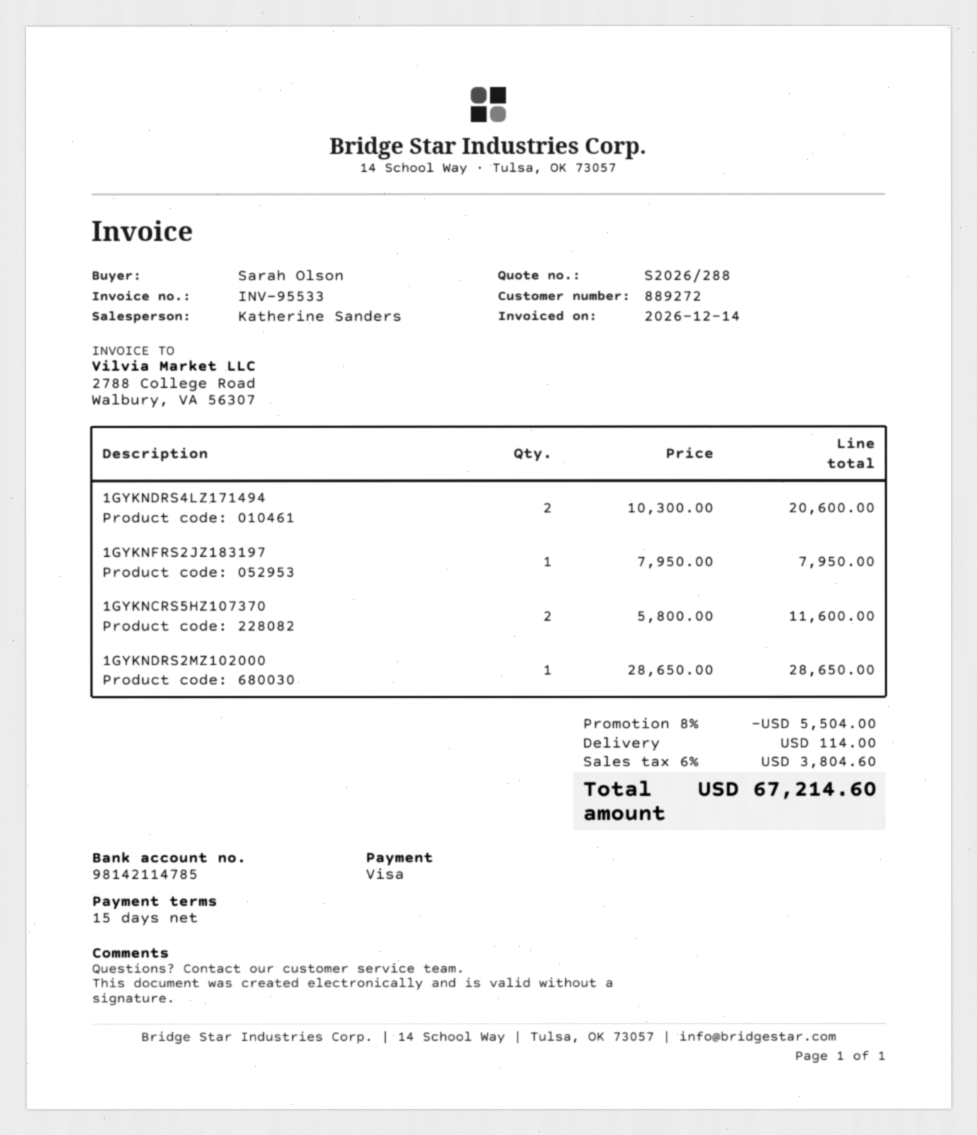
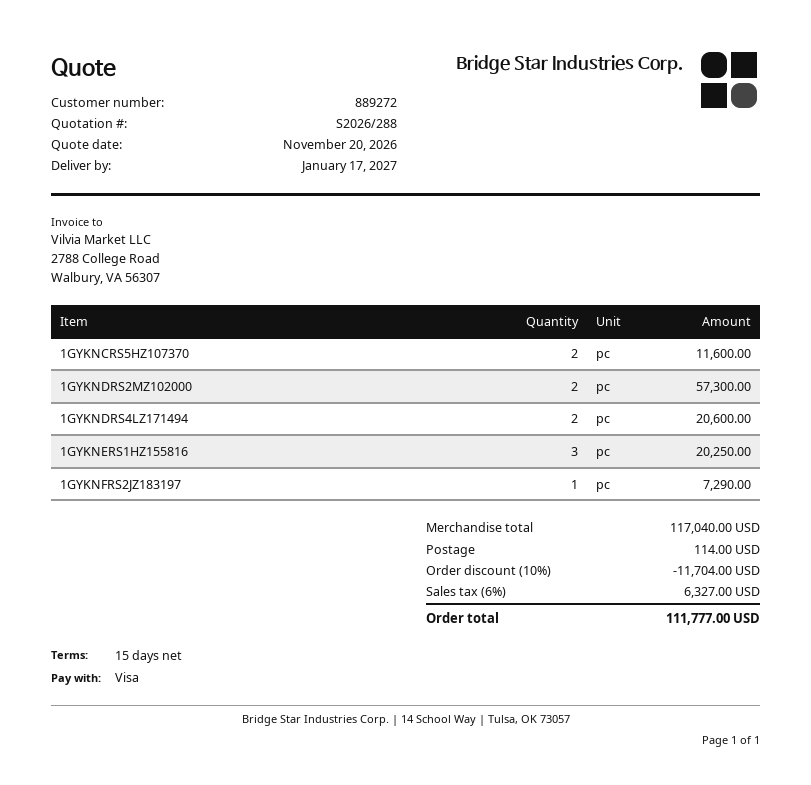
1GYKNFRS2JZ183197: 1 for 7950.00 -> 1 for 7290.00
1GYKNDRS2MZ102000: 1 for 28650.00 -> 2 for 57300.00
1GYKNERS1HZ155816: none -> 3 for 20250.00
discount: 8% = 5504.00 -> 10% = 11704.00
tax: 6% = 3804.60 -> 6% = 6327.00
total: 67214.60 -> 111777.00

